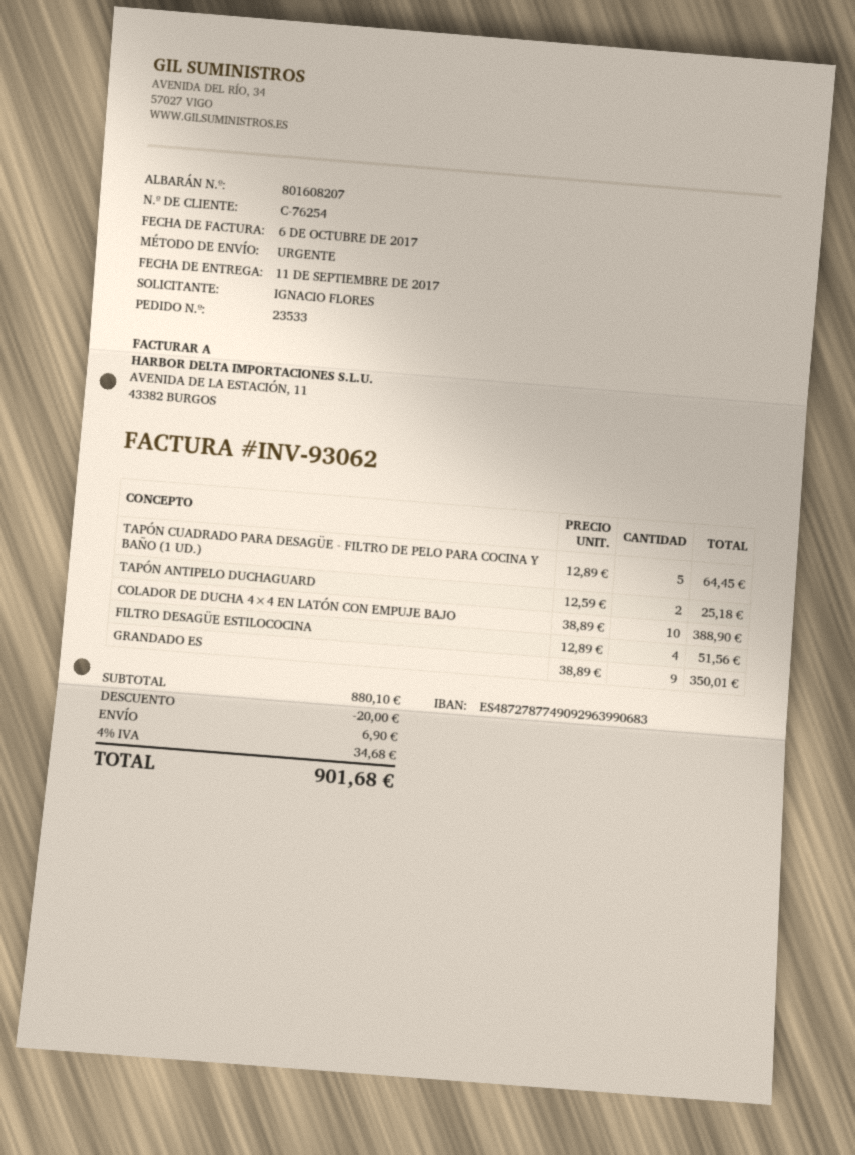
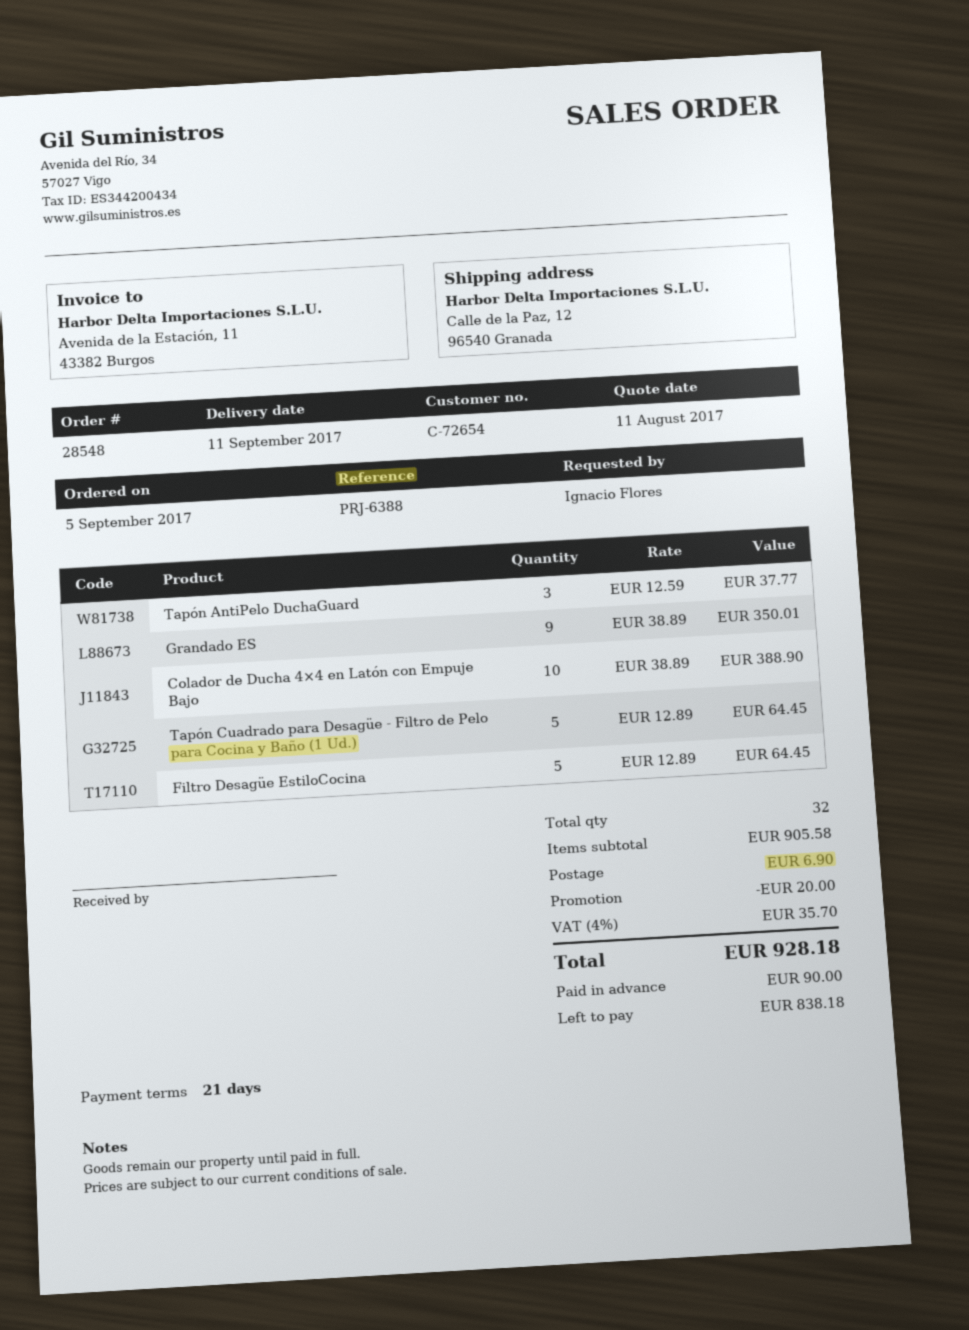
order number: 23533 -> 28548
customer number: C-76254 -> C-72654
TAPÓN ANTIPELO DUCHAGUARD: 2 x 12.59 = 25.18 -> 3 x 12.59 = 37.77
FILTRO DESAGÜE ESTILOCOCINA: 4 x 12.89 = 51.56 -> 5 x 12.89 = 64.45
subtotal: 880.10 -> 905.58
tax: 4% = 34.68 -> 4% = 35.70
total: 901.68 -> 928.18

